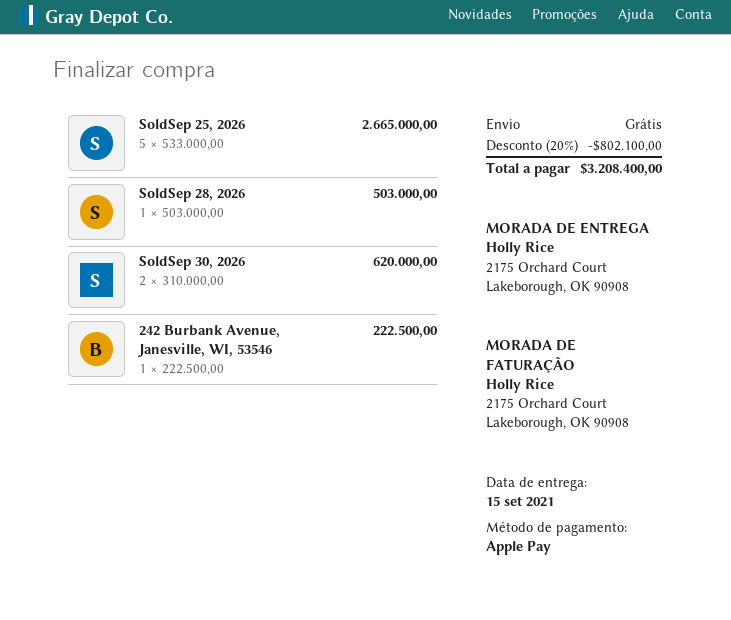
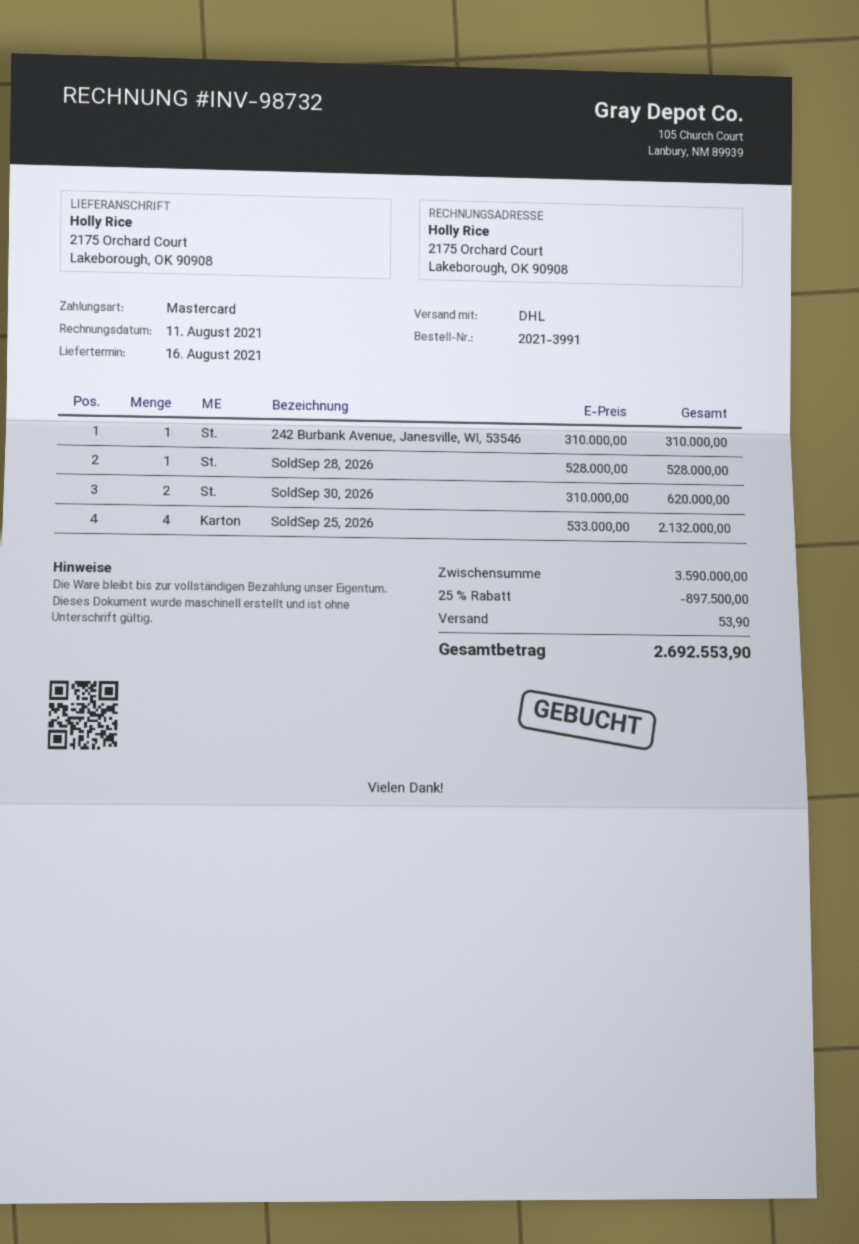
delivery date: 2021-09-15 -> 2021-08-16
payment method: Apple Pay -> Mastercard
SoldSep 25, 2026: 5 x 533000.00 = 2665000.00 -> 4 x 533000.00 = 2132000.00
SoldSep 28, 2026: 1 x 503000.00 = 503000.00 -> 1 x 528000.00 = 528000.00
242 Burbank Avenue, Janesville, WI, 53546: 1 x 222500.00 = 222500.00 -> 1 x 310000.00 = 310000.00
discount: 20% = 802100.00 -> 25% = 897500.00
shipping: 0.00 -> 53.90
total: 3208400.00 -> 2692553.90

